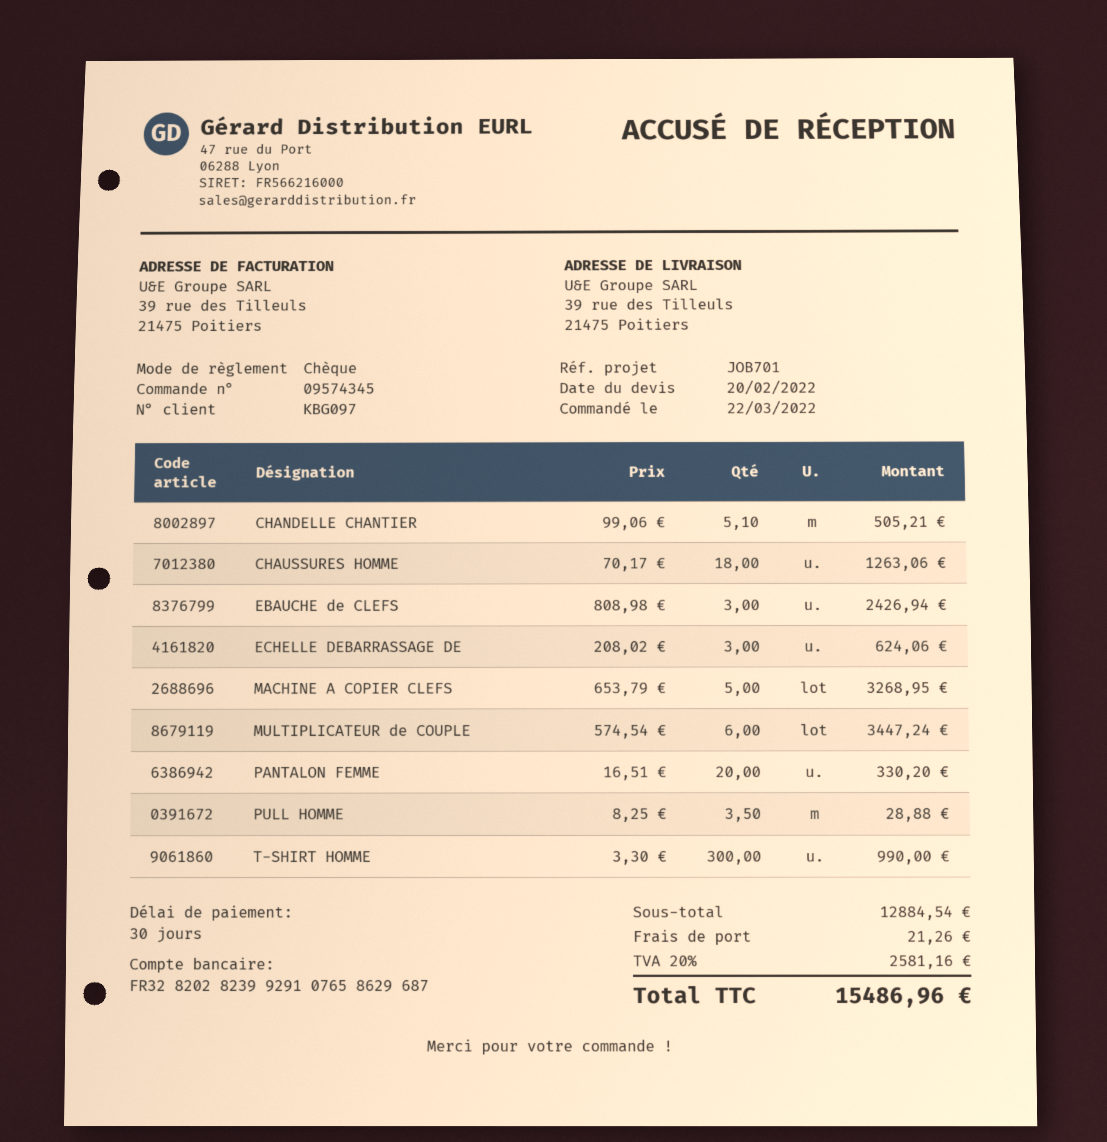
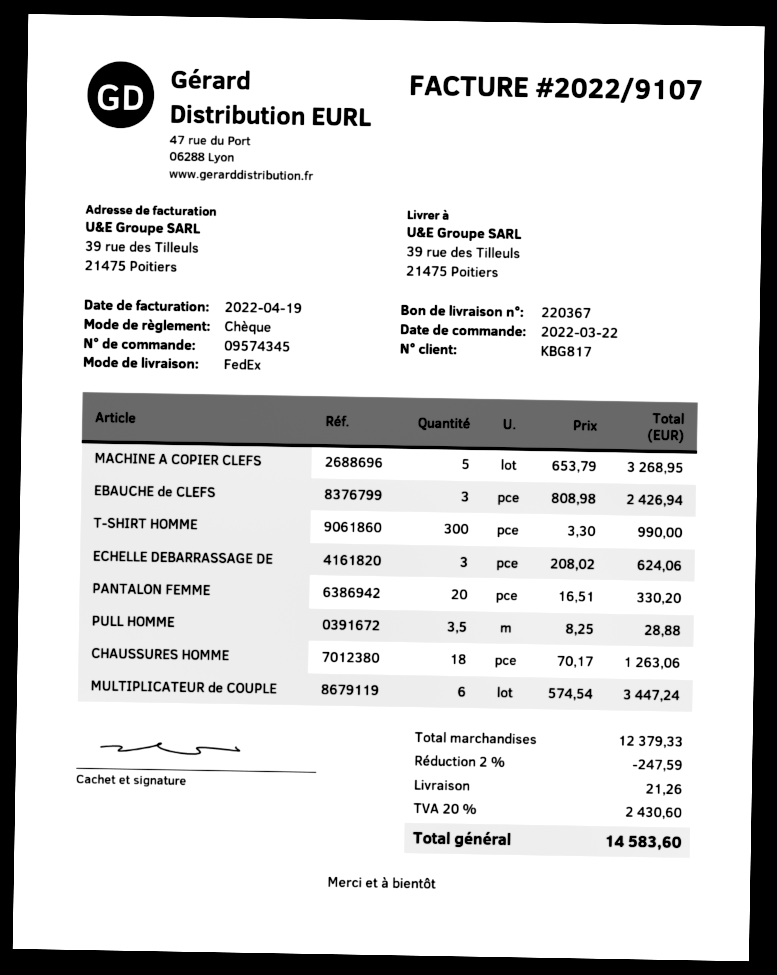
customer number: KBG097 -> KBG817
CHANDELLE CHANTIER: 5.1 x 99.06 = 505.21 -> none
subtotal: 12884.54 -> 12379.33
discount: none -> 2% = 247.59
tax: 20% = 2581.16 -> 20% = 2430.60
total: 15486.96 -> 14583.60

